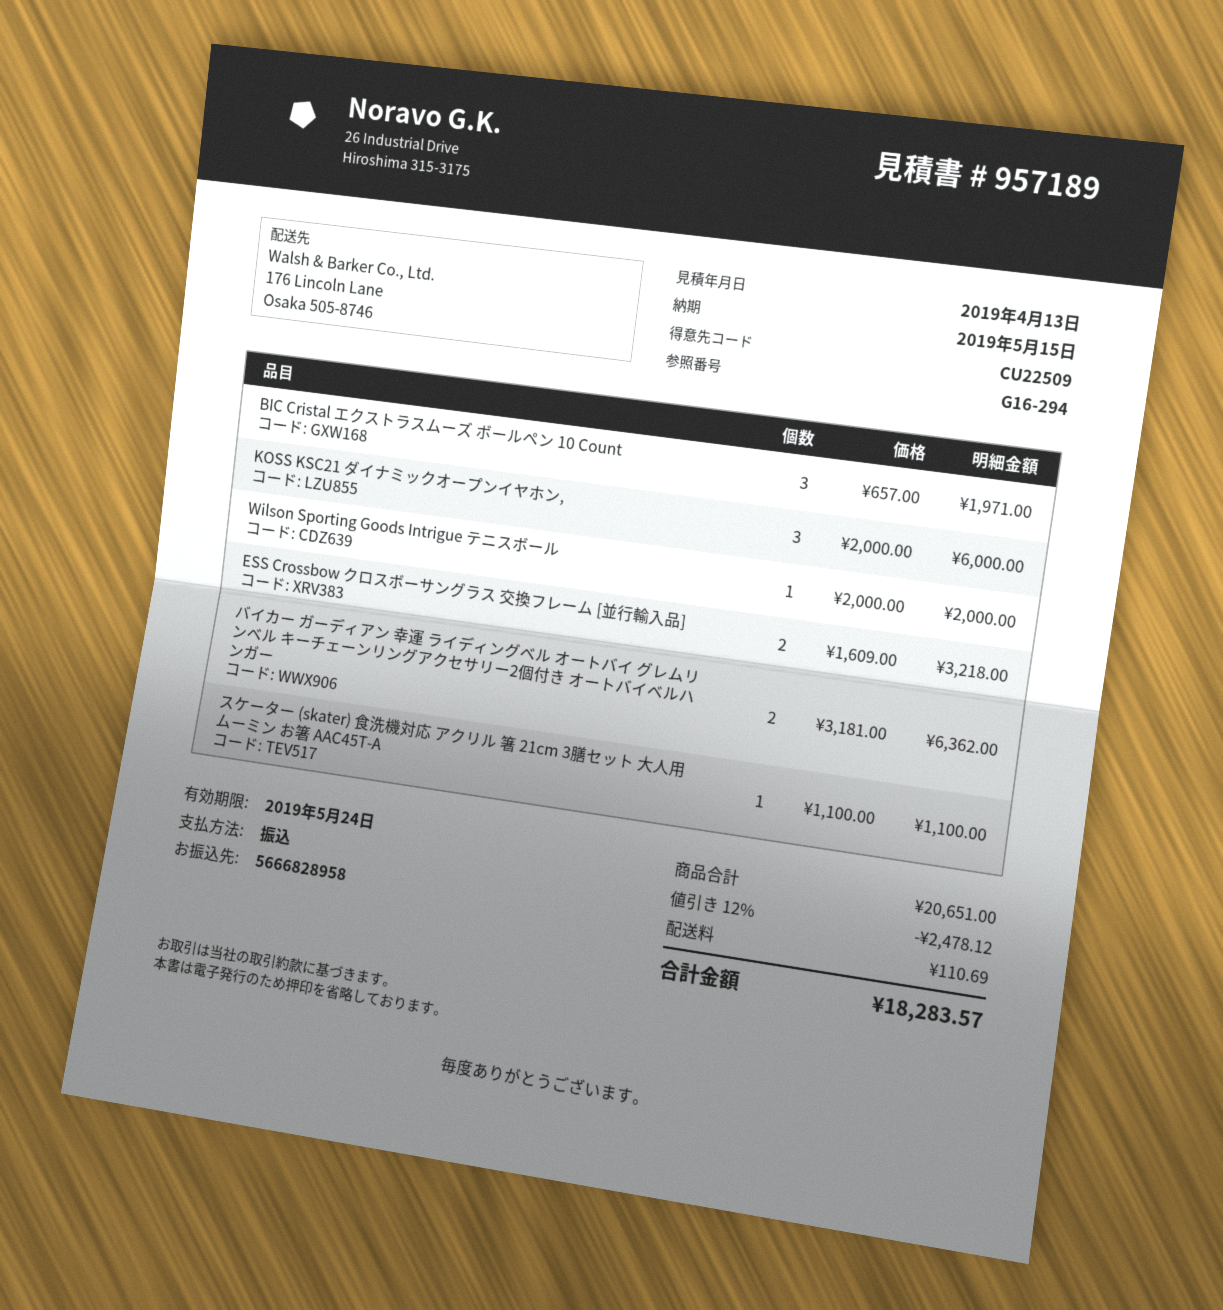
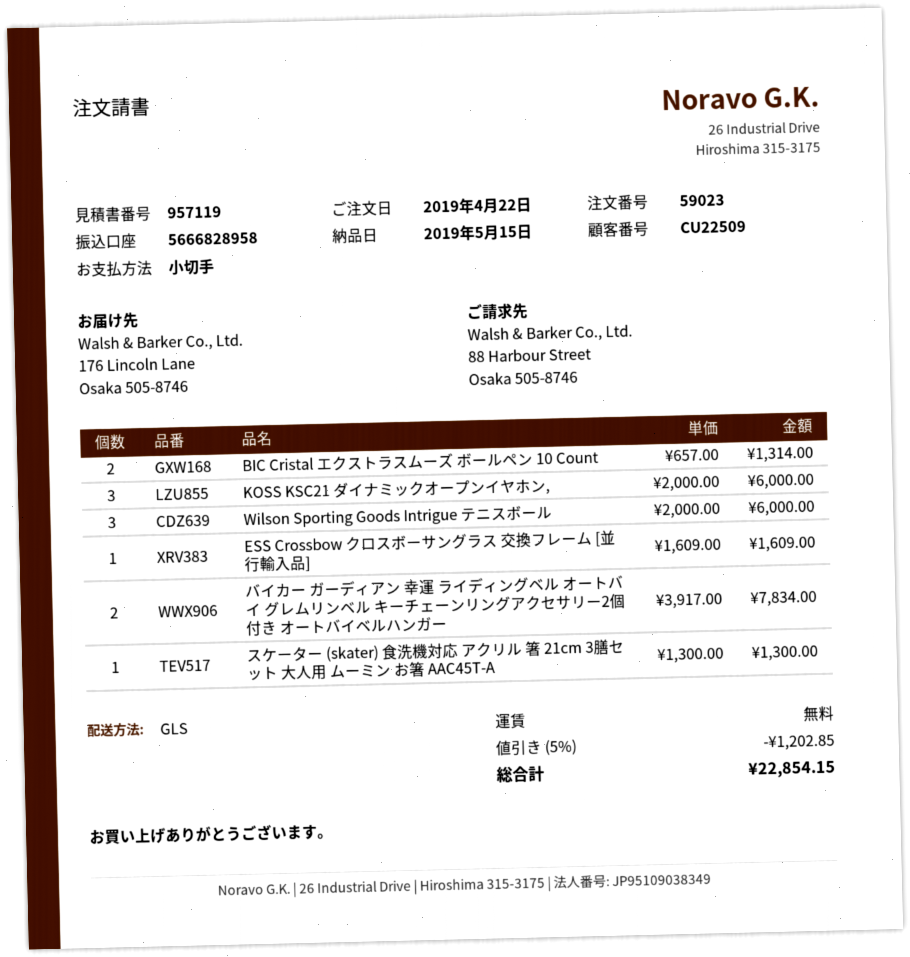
quote number: 957189 -> 957119
payment method: bank transfer -> cheque
BIC Cristal エクストラスムーズ ボールペン 10 Count: 3 x 657.00 = 1971.00 -> 2 x 657.00 = 1314.00
Wilson Sporting Goods Intrigue テニスボール: 1 x 2000.00 = 2000.00 -> 3 x 2000.00 = 6000.00
ESS Crossbow クロスボーサングラス 交換フレーム [並行輸入品]: 2 x 1609.00 = 3218.00 -> 1 x 1609.00 = 1609.00
バイカー ガーディアン 幸運 ライディングベル オートバイ グレムリンベル キーチェーンリングアクセサリー2個付き オートバイベルハンガー: 2 x 3181.00 = 6362.00 -> 2 x 3917.00 = 7834.00
スケーター (skater) 食洗機対応 アクリル 箸 21cm 3膳セット 大人用 ムーミン お箸 AAC45T-A: 1 x 1100.00 = 1100.00 -> 1 x 1300.00 = 1300.00
discount: 12% = 2478.12 -> 5% = 1202.85
shipping: 110.69 -> 0.00
total: 18283.57 -> 22854.15

